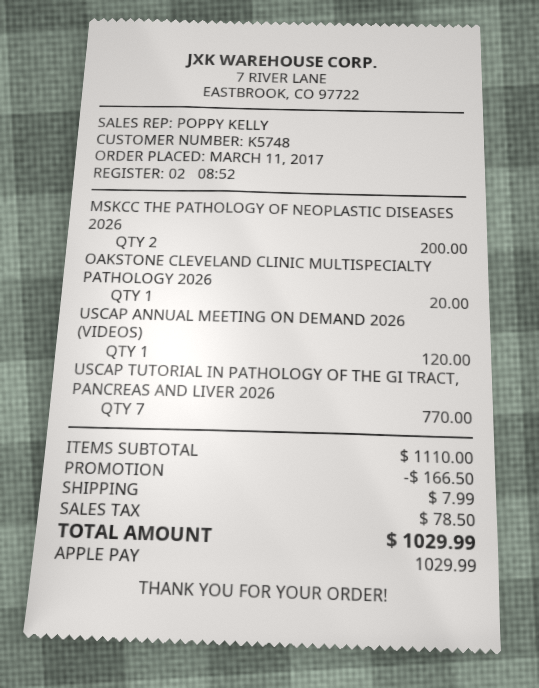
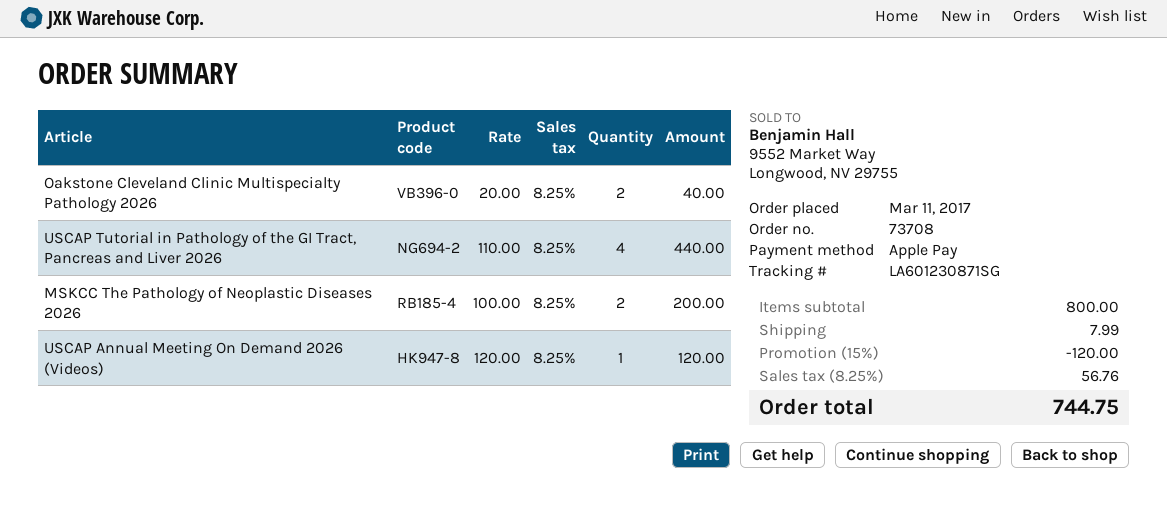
OAKSTONE CLEVELAND CLINIC MULTISPECIALTY PATHOLOGY 2026: 1 for 20.00 -> 2 for 40.00
USCAP TUTORIAL IN PATHOLOGY OF THE GI TRACT, PANCREAS AND LIVER 2026: 7 for 770.00 -> 4 for 440.00
subtotal: 1110.00 -> 800.00
discount: 166.50 -> 120.00
tax: 78.50 -> 56.76
total: 1029.99 -> 744.75

